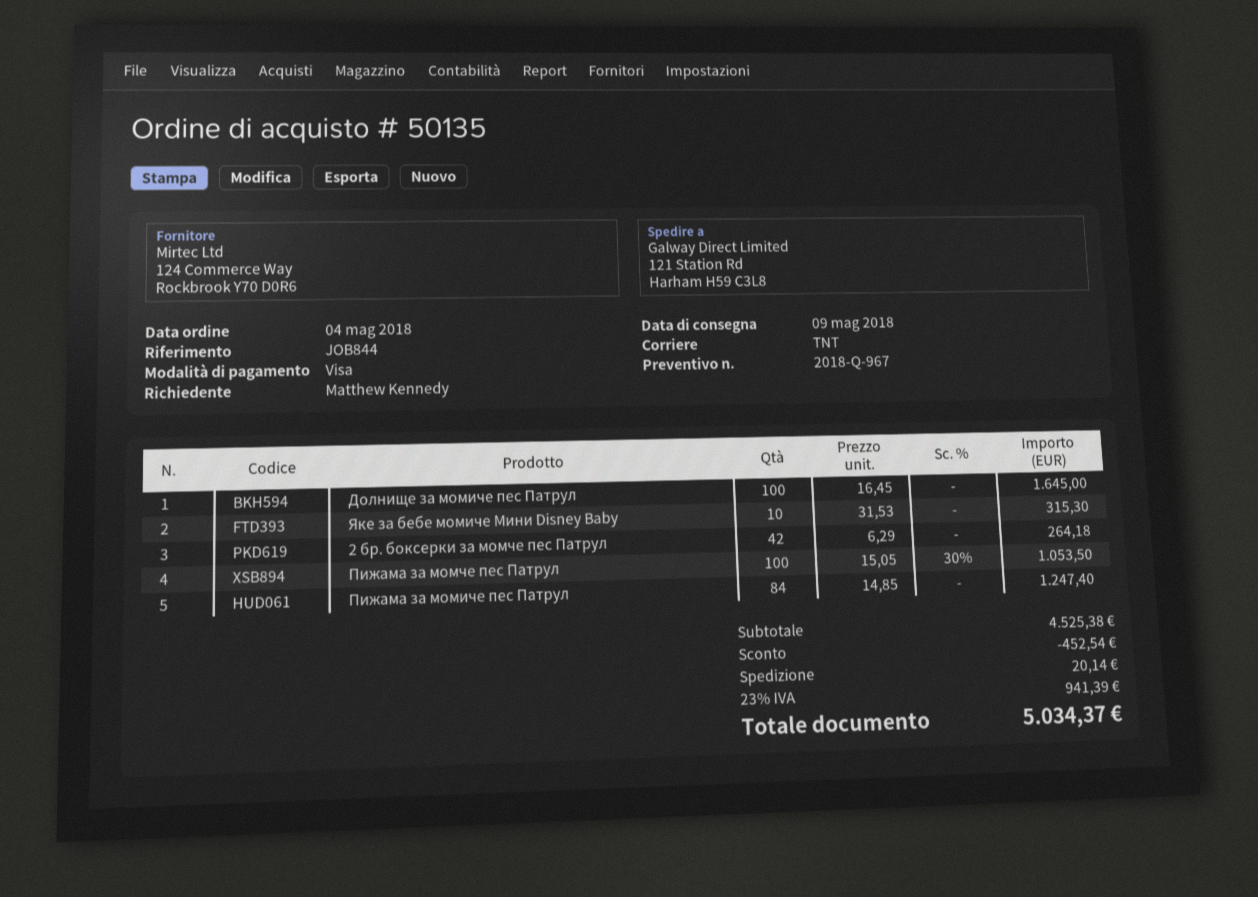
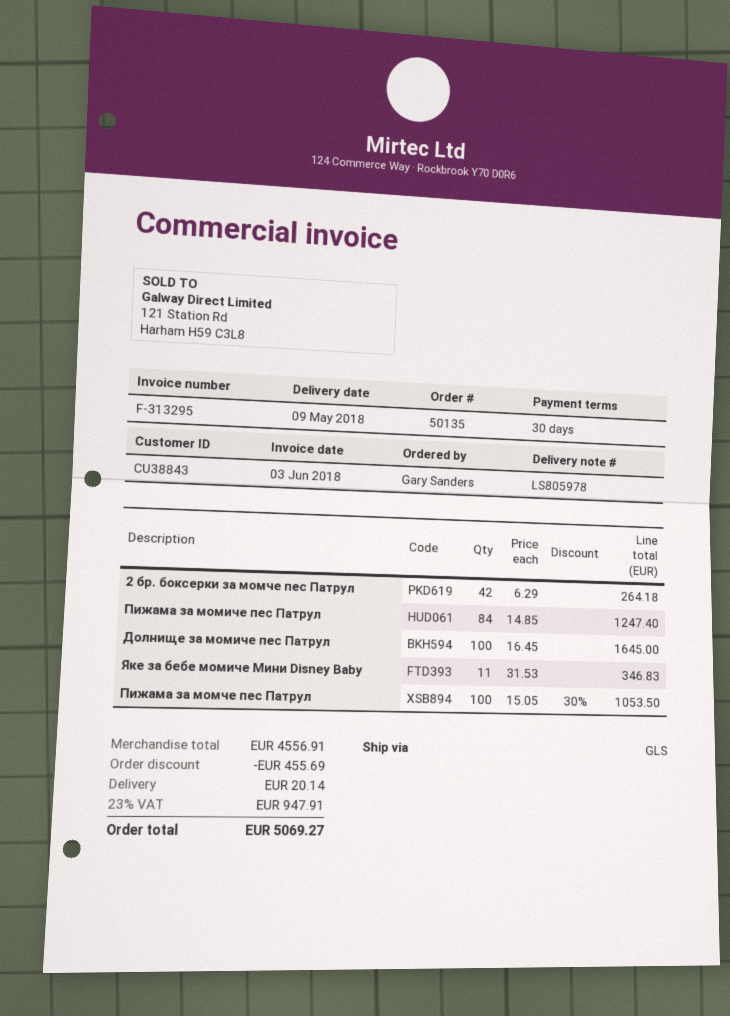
ordered by: Matthew Kennedy -> Gary Sanders
shipping method: TNT -> GLS
Яке за бебе момиче Мини Disney Baby: 10 x 31.53 = 315.30 -> 11 x 31.53 = 346.83
subtotal: 4525.38 -> 4556.91
discount: 452.54 -> 455.69
tax: 23% = 941.39 -> 23% = 947.91
total: 5034.37 -> 5069.27

